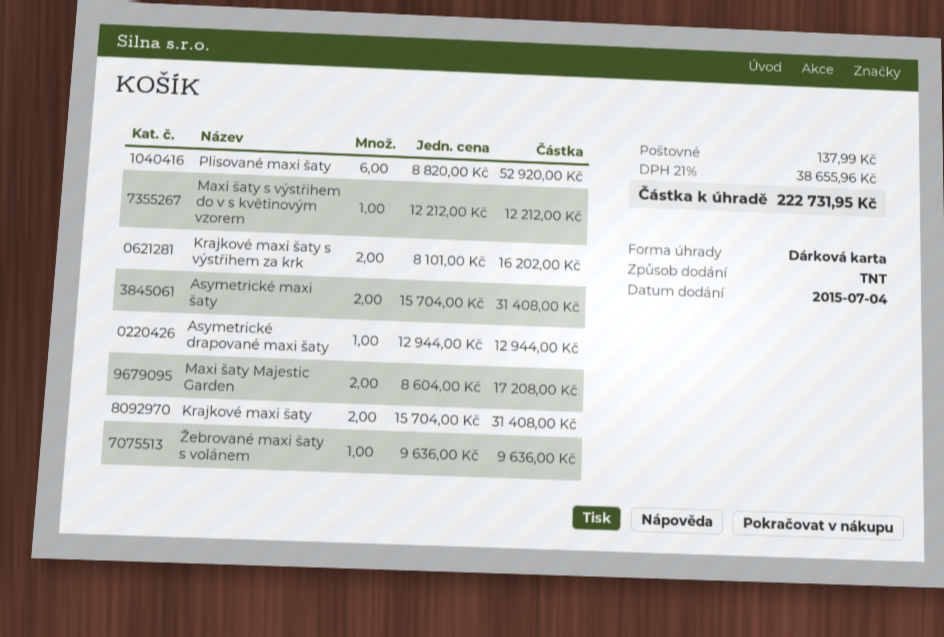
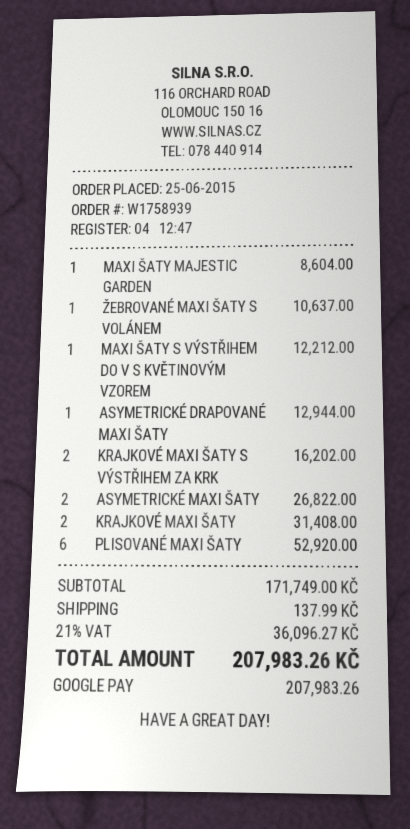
payment method: gift card -> Google Pay
Asymetrické maxi šaty: 2 for 31408.00 -> 2 for 26822.00
Maxi šaty Majestic Garden: 2 for 17208.00 -> 1 for 8604.00
Žebrované maxi šaty s volánem: 1 for 9636.00 -> 1 for 10637.00
tax: 21% = 38655.96 -> 21% = 36096.27
total: 222731.95 -> 207983.26

